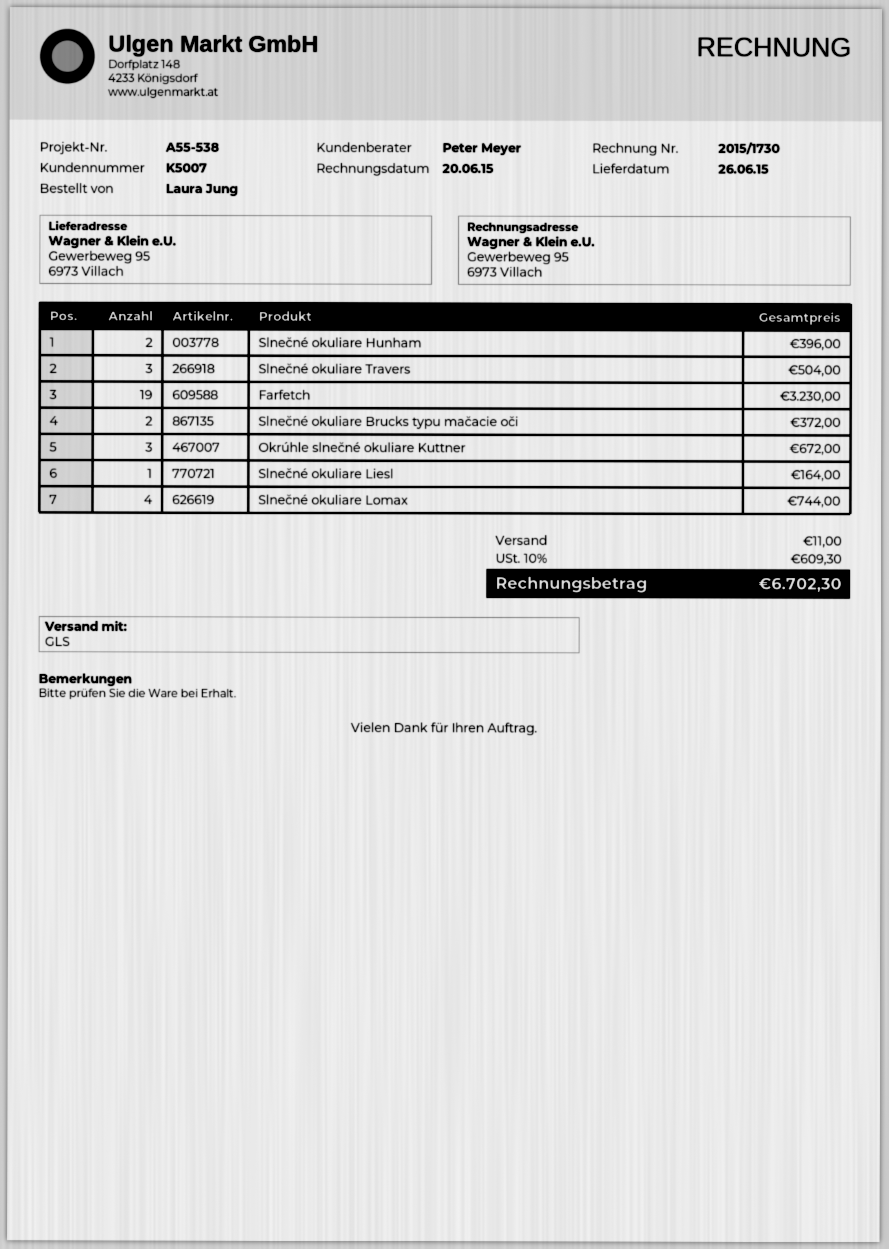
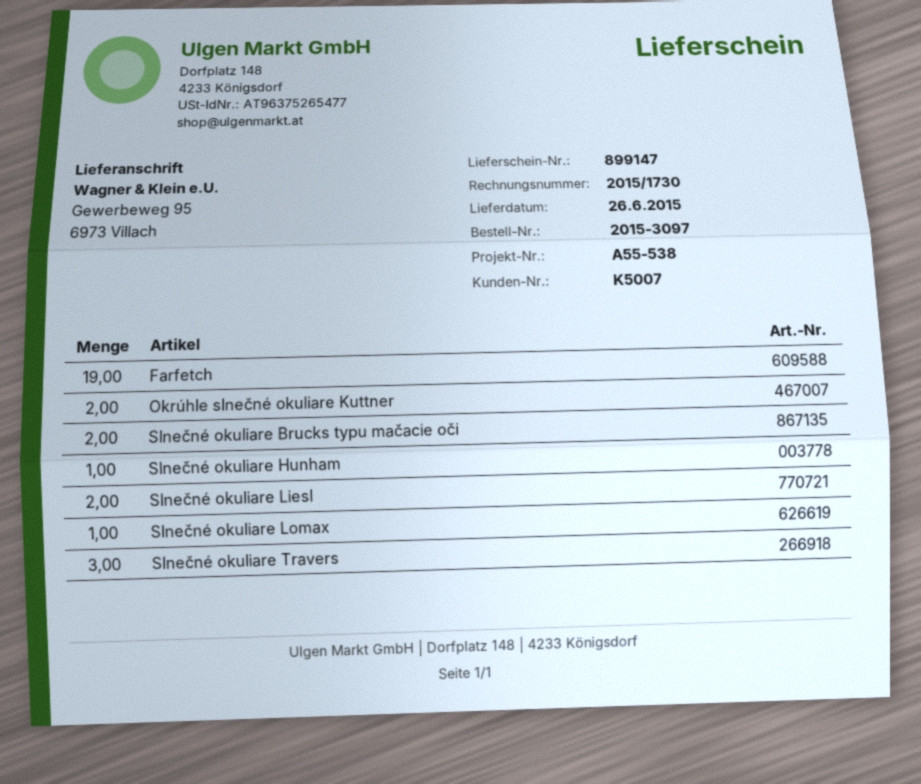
Slnečné okuliare Hunham: 2 -> 1
Okrúhle slnečné okuliare Kuttner: 3 -> 2
Slnečné okuliare Liesl: 1 -> 2
Slnečné okuliare Lomax: 4 -> 1

